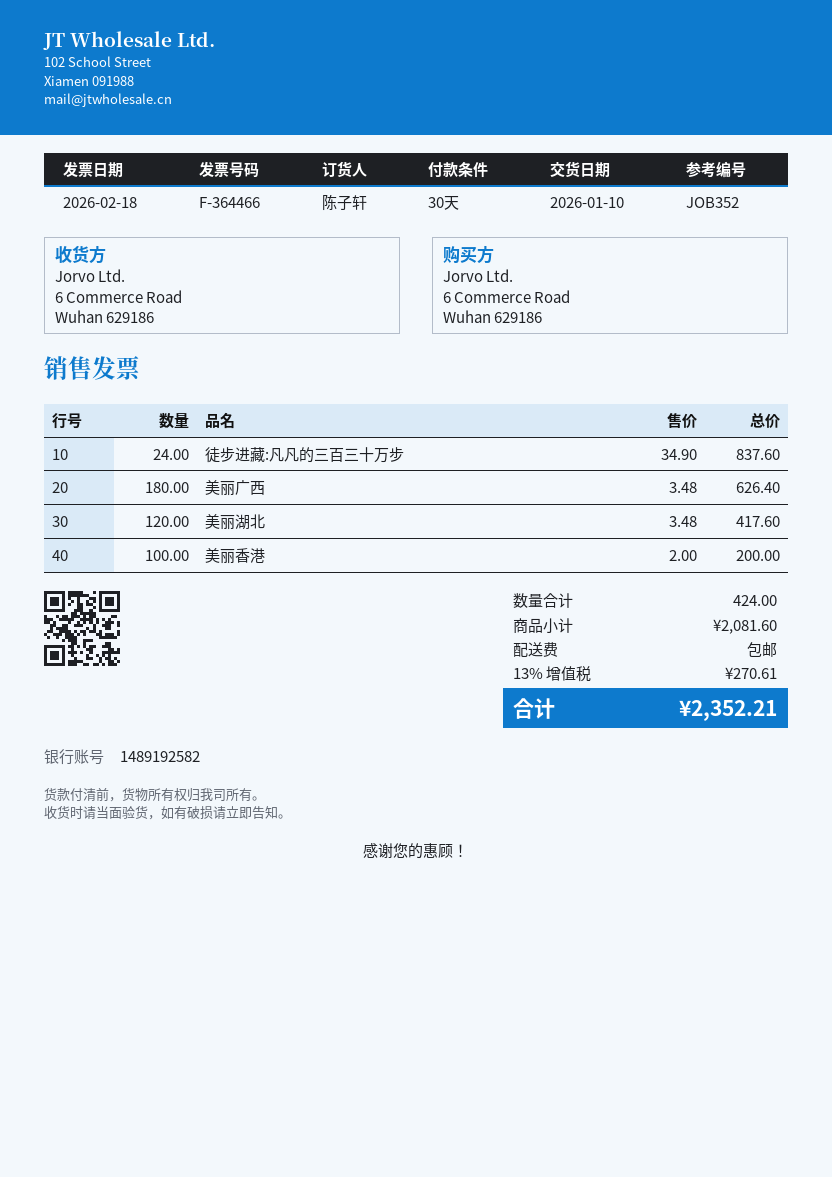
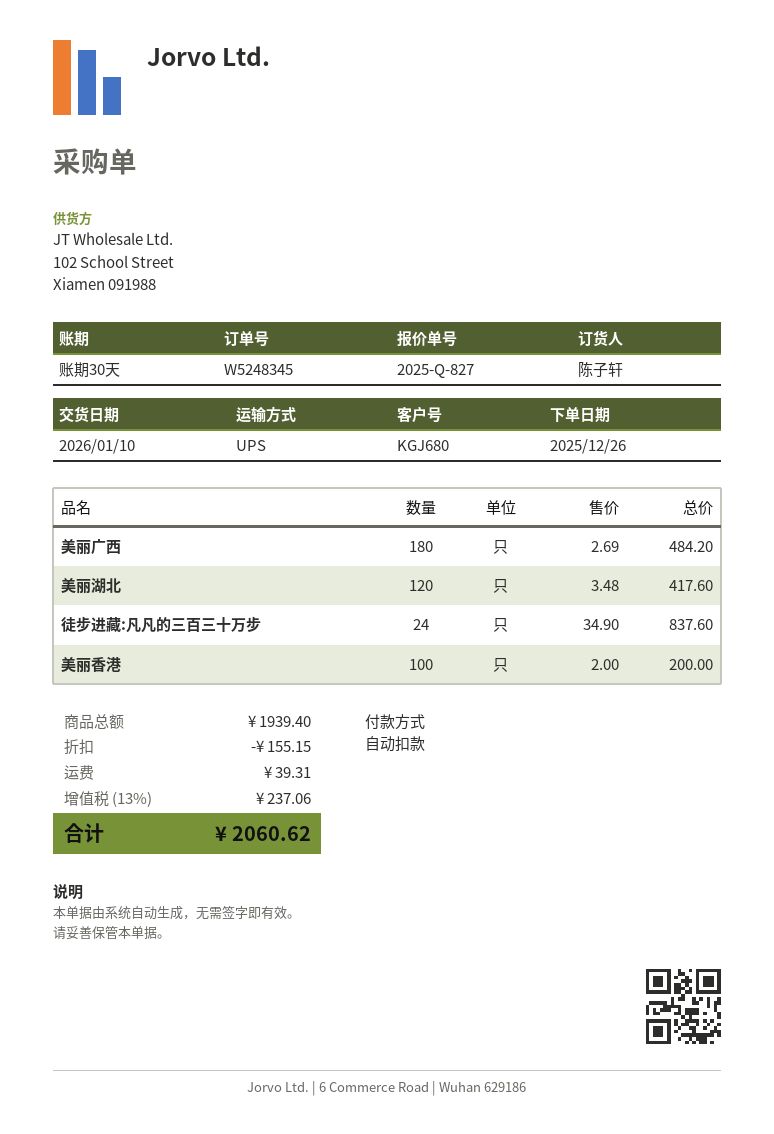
美丽广西: 180 x 3.48 = 626.40 -> 180 x 2.69 = 484.20
subtotal: 2081.60 -> 1939.40
discount: none -> 155.15
shipping: 0.00 -> 39.31
tax: 13% = 270.61 -> 13% = 237.06
total: 2352.21 -> 2060.62

